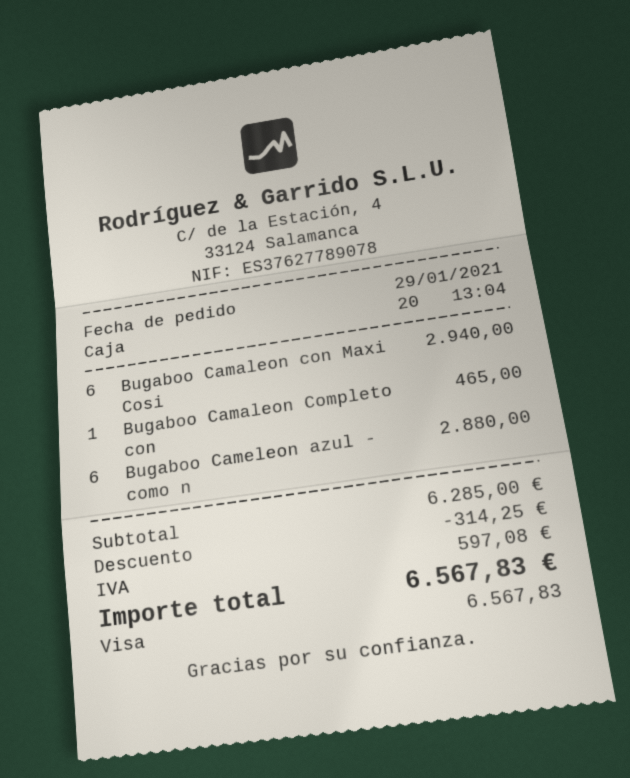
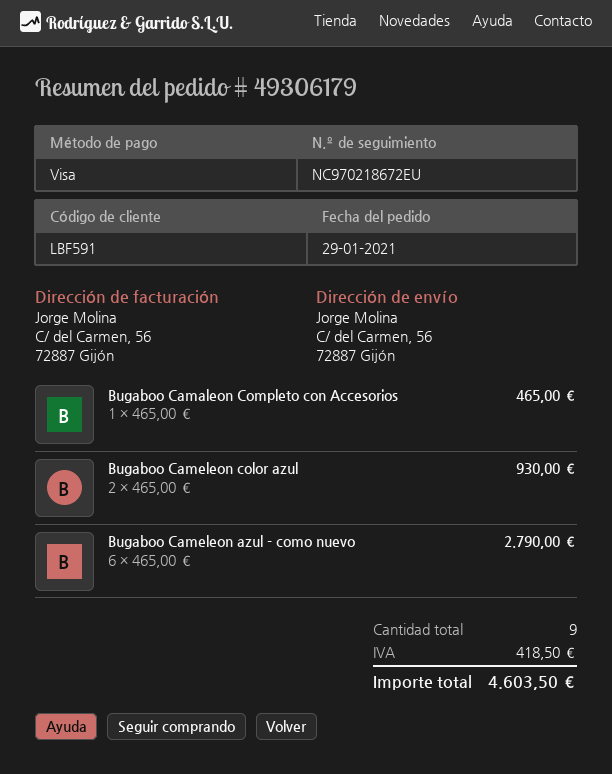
Bugaboo Camaleon con Maxi Cosi: 6 for 2940.00 -> none
Bugaboo Cameleon azul - como n: 6 for 2880.00 -> 6 for 2790.00
Bugaboo Cameleon color azul: none -> 2 for 930.00
discount: 314.25 -> none
tax: 597.08 -> 418.50
total: 6567.83 -> 4603.50

